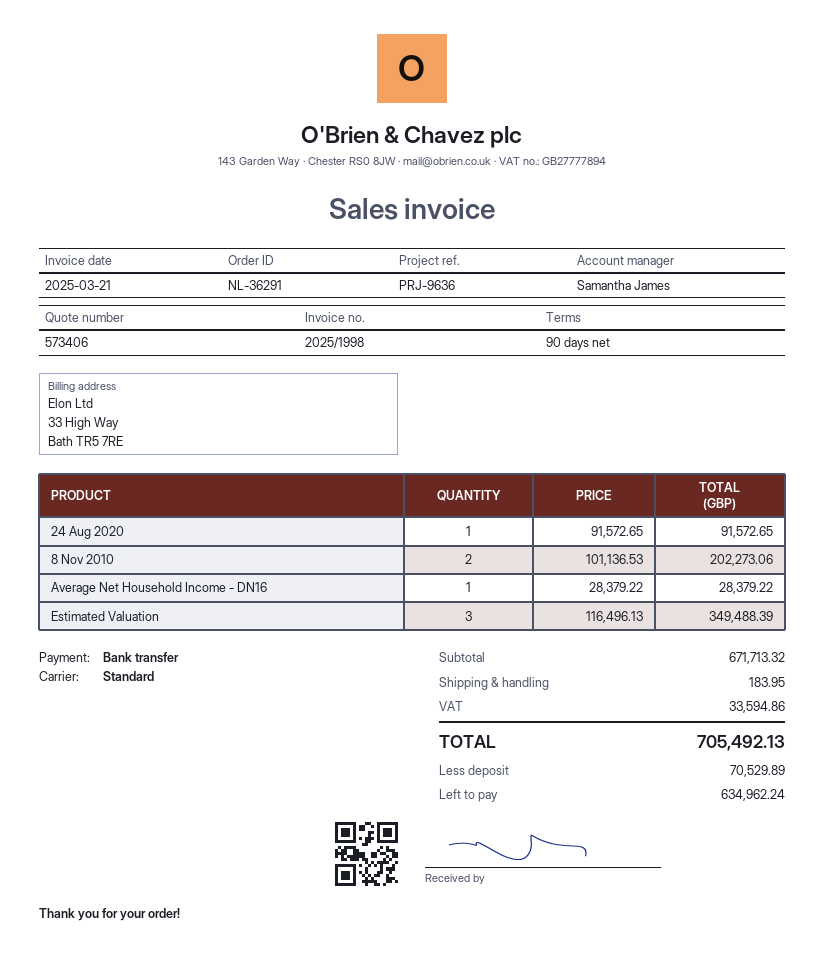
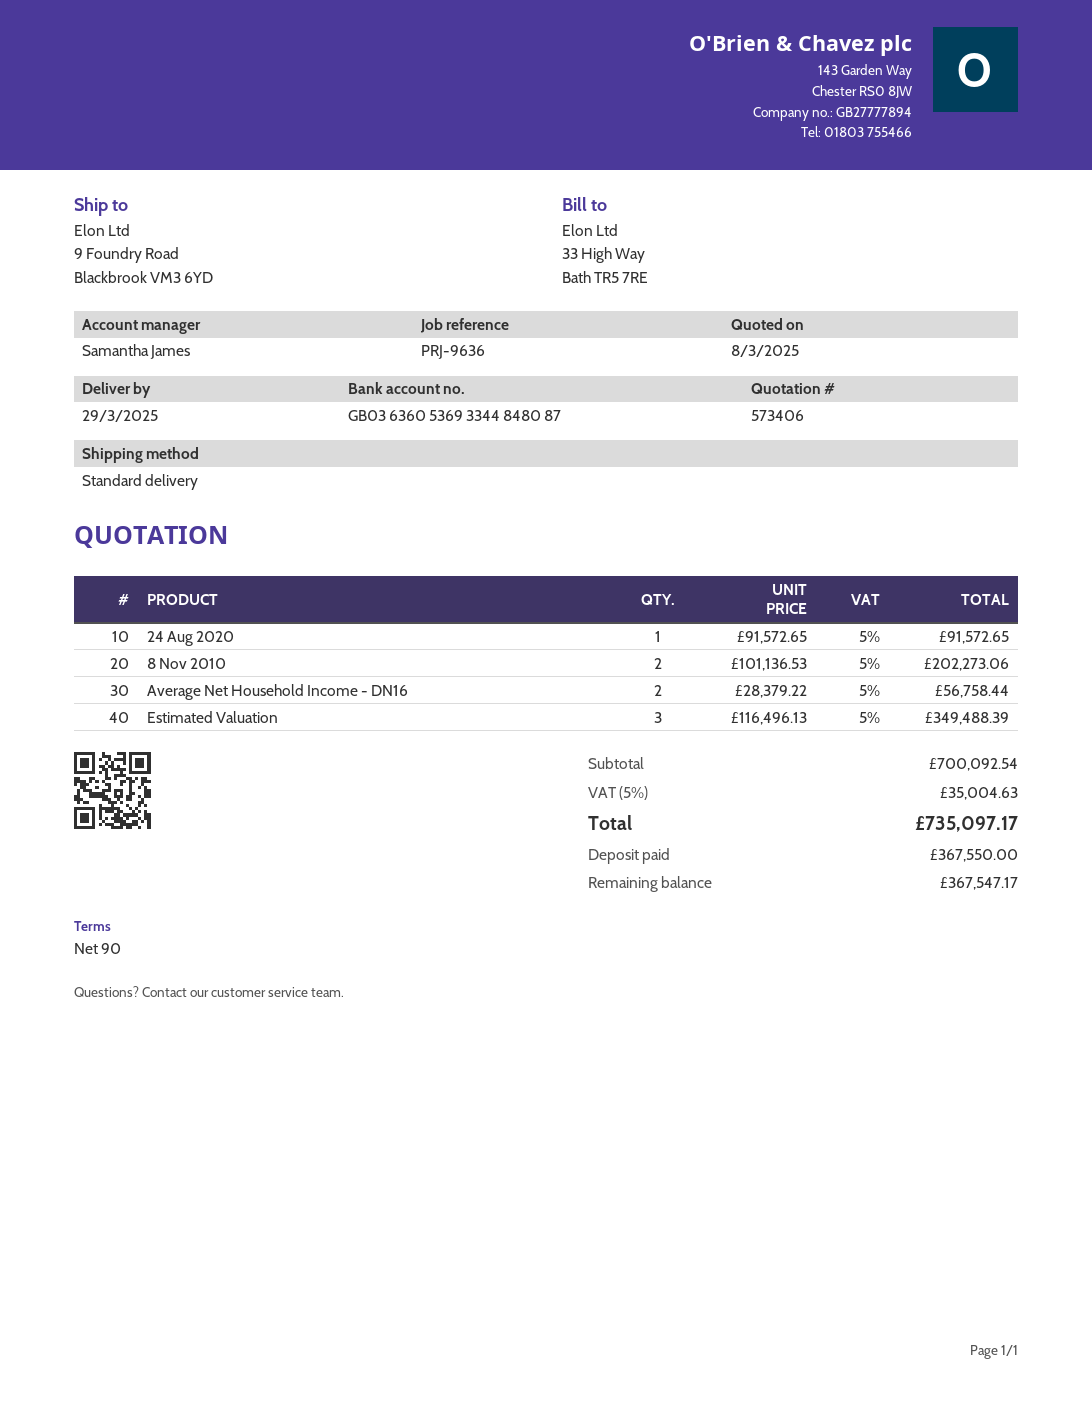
Average Net Household Income - DN16: 1 x 28379.22 = 28379.22 -> 2 x 28379.22 = 56758.44
subtotal: 671713.32 -> 700092.54
shipping: 183.95 -> none
tax: 33594.86 -> 35004.63
total: 705492.13 -> 735097.17
deposit: 70529.89 -> 367550.00
balance: 634962.24 -> 367547.17

